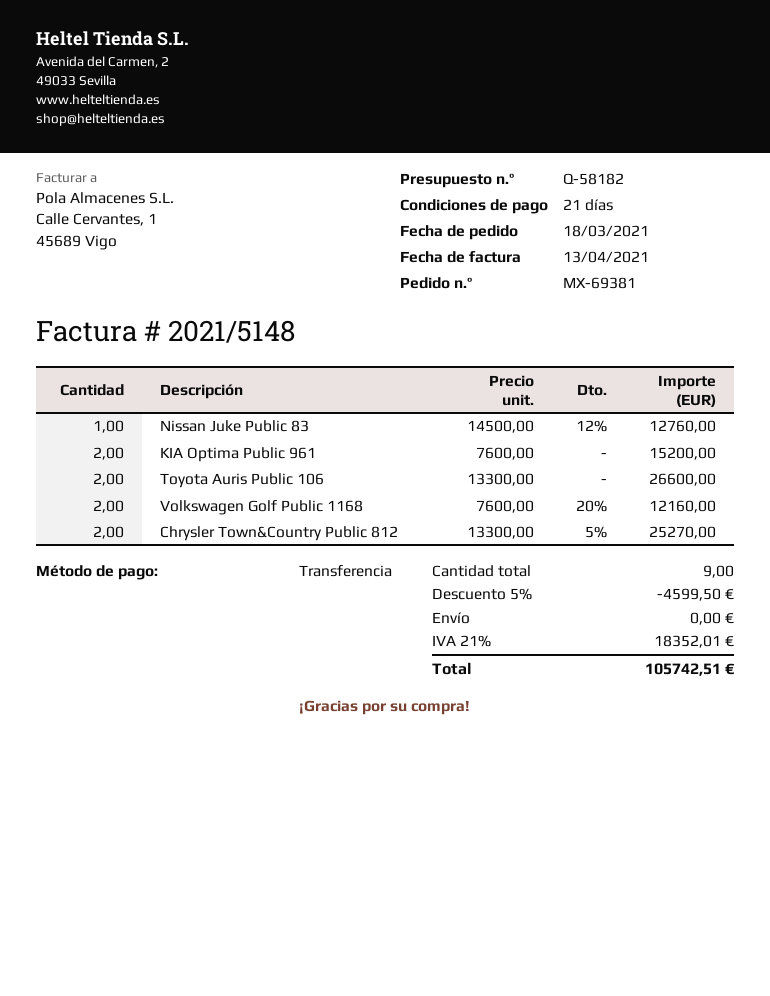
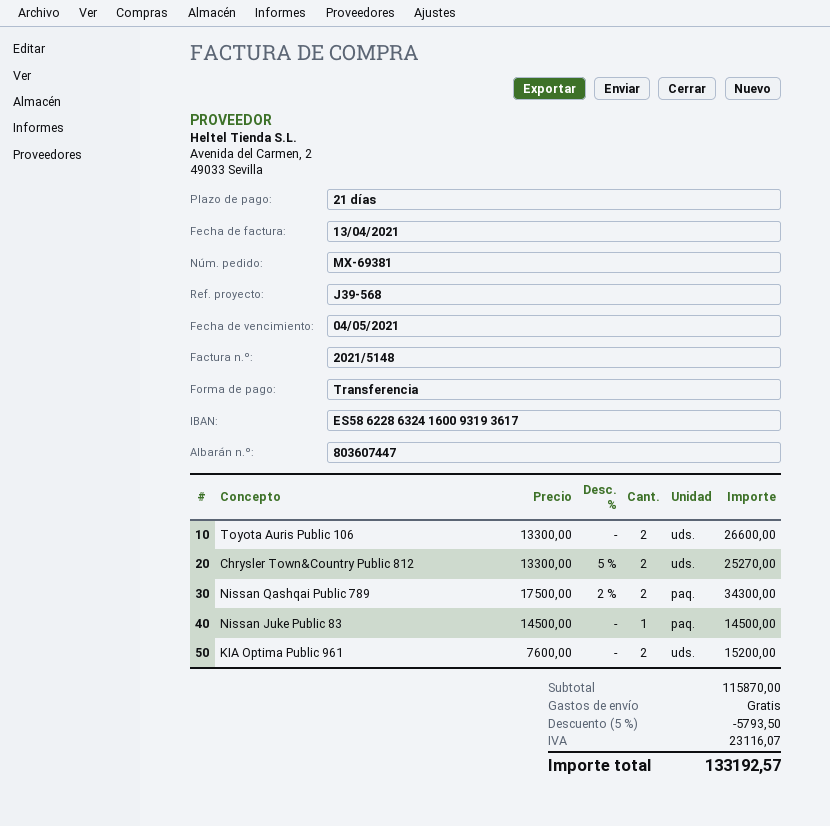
Nissan Juke Public 83: 1 x 14500.00 - 12% = 12760.00 -> 1 x 14500.00 = 14500.00
Volkswagen Golf Public 1168: 2 x 7600.00 - 20% = 12160.00 -> none
Nissan Qashqai Public 789: none -> 2 x 17500.00 - 2% = 34300.00
discount: 5% = 4599.50 -> 5% = 5793.50
tax: 18352.01 -> 23116.07
total: 105742.51 -> 133192.57

